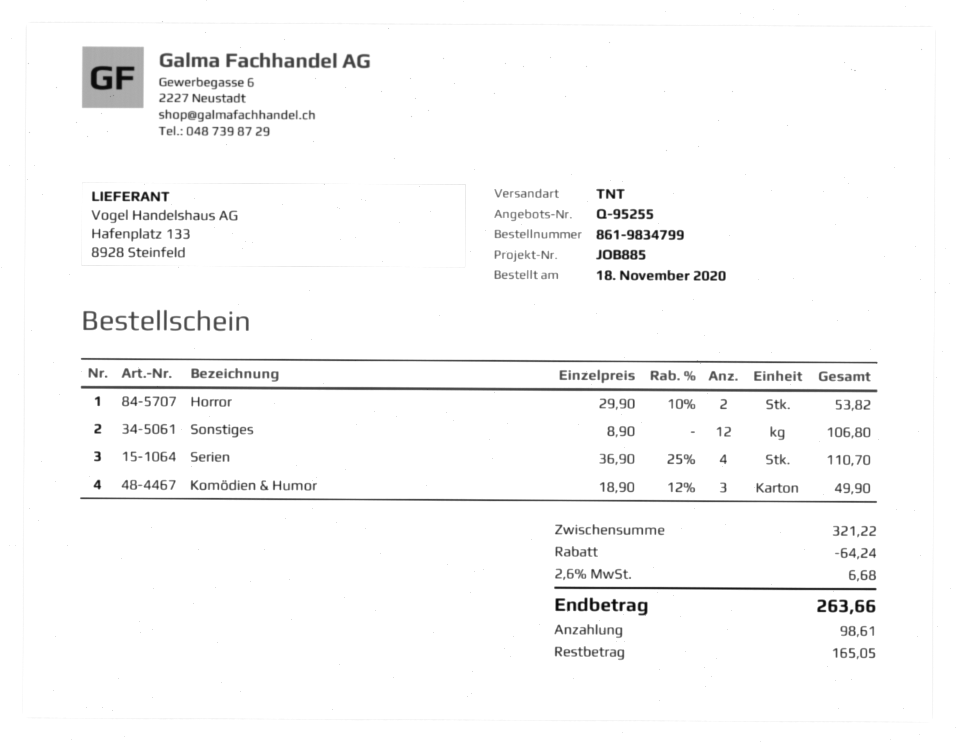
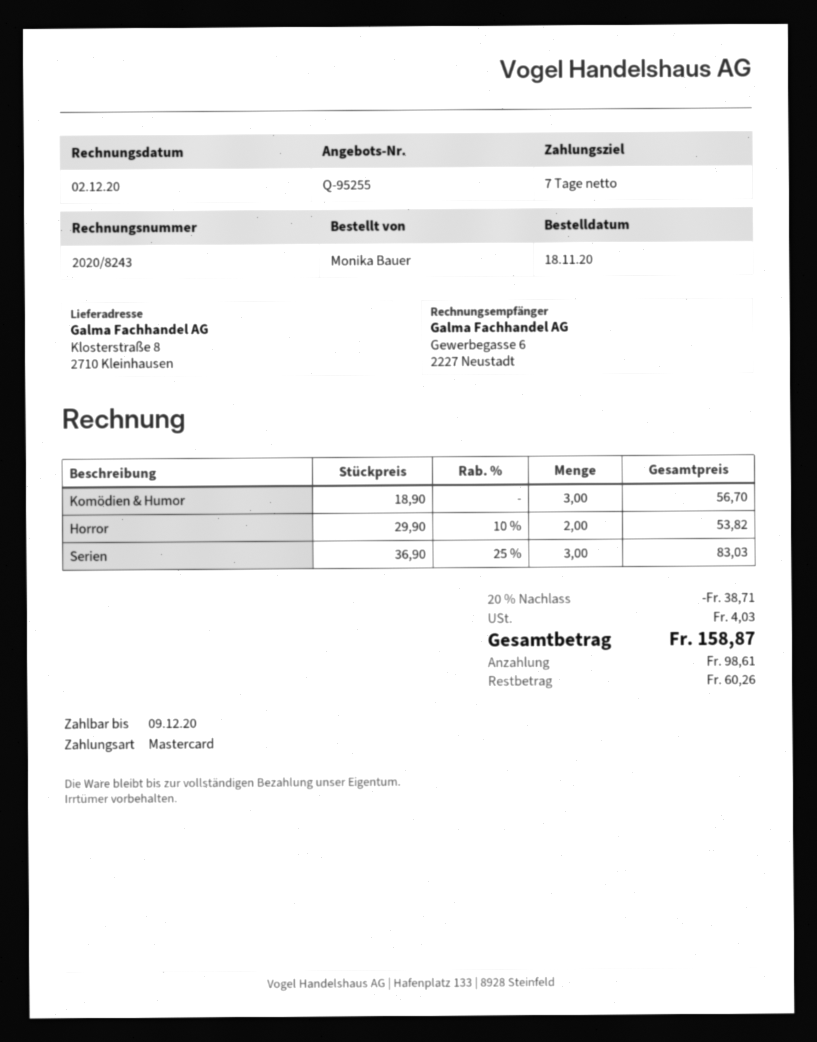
Sonstiges: 12 x 8.90 = 106.80 -> none
Serien: 4 x 36.90 - 25% = 110.70 -> 3 x 36.90 - 25% = 83.03
Komödien & Humor: 3 x 18.90 - 12% = 49.90 -> 3 x 18.90 = 56.70
discount: 64.24 -> 38.71
tax: 6.68 -> 4.03
total: 263.66 -> 158.87
balance: 165.05 -> 60.26

